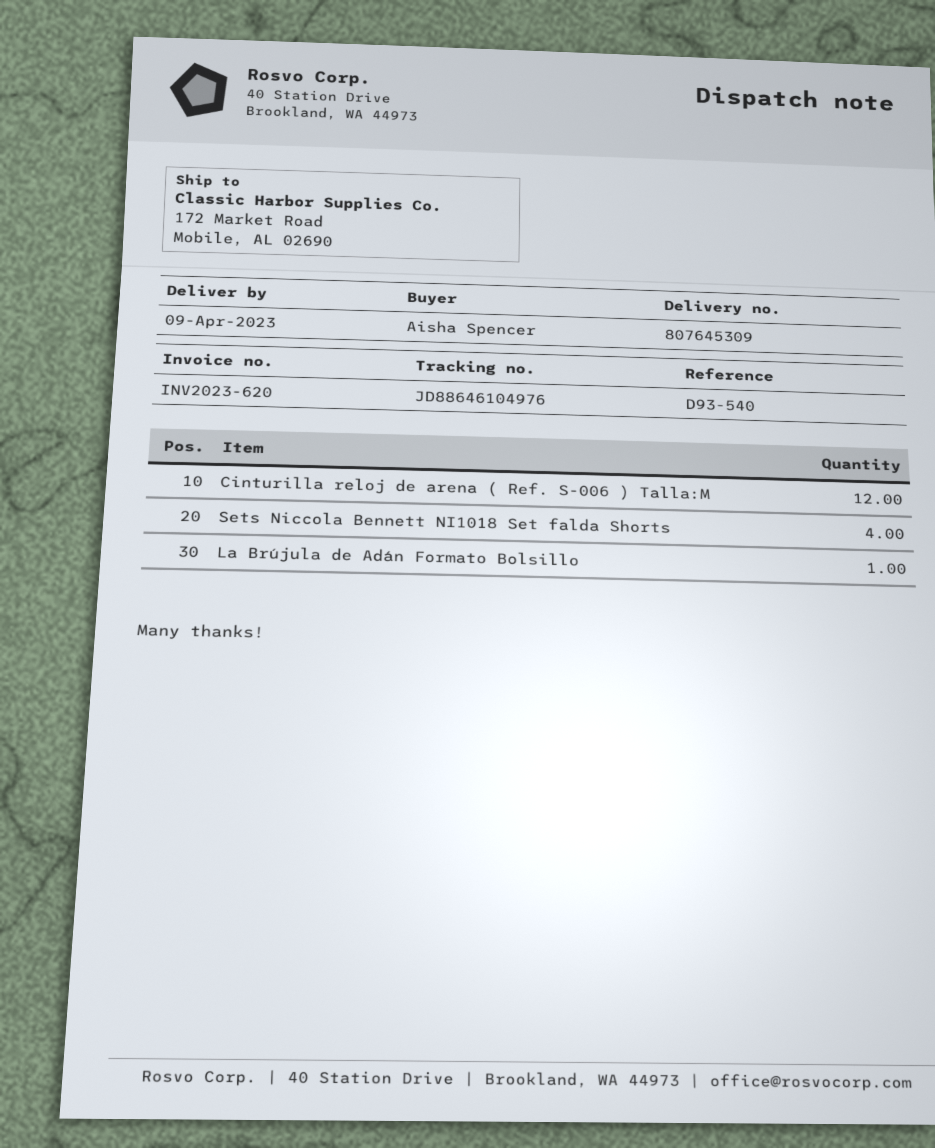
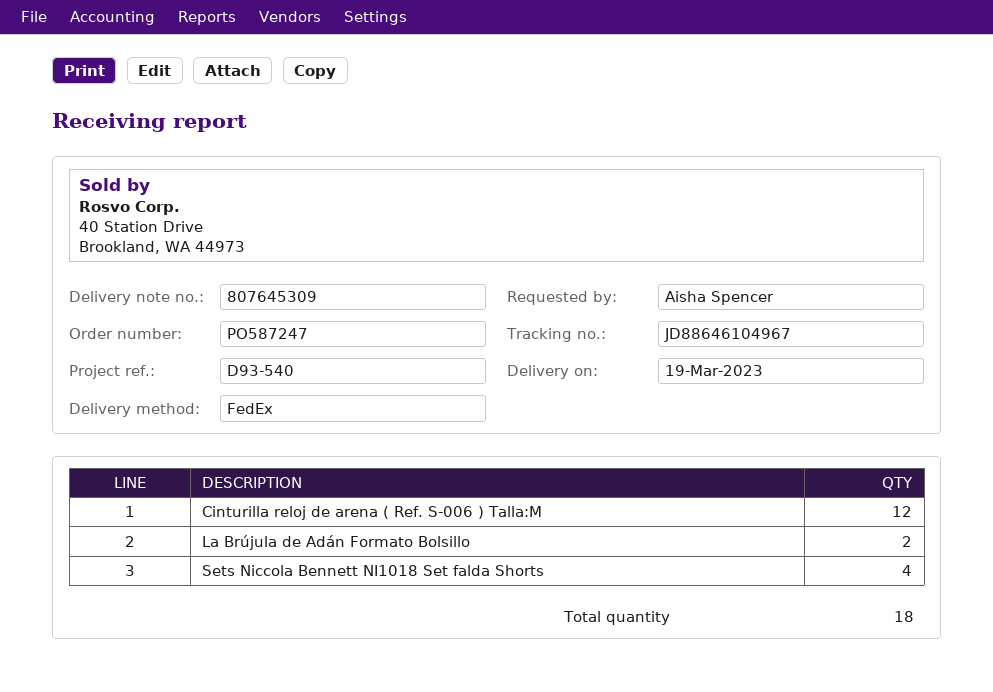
delivery date: 2023-04-09 -> 2023-03-19
tracking number: JD88646104976 -> JD88646104967
La Brújula de Adán Formato Bolsillo: 1 -> 2

